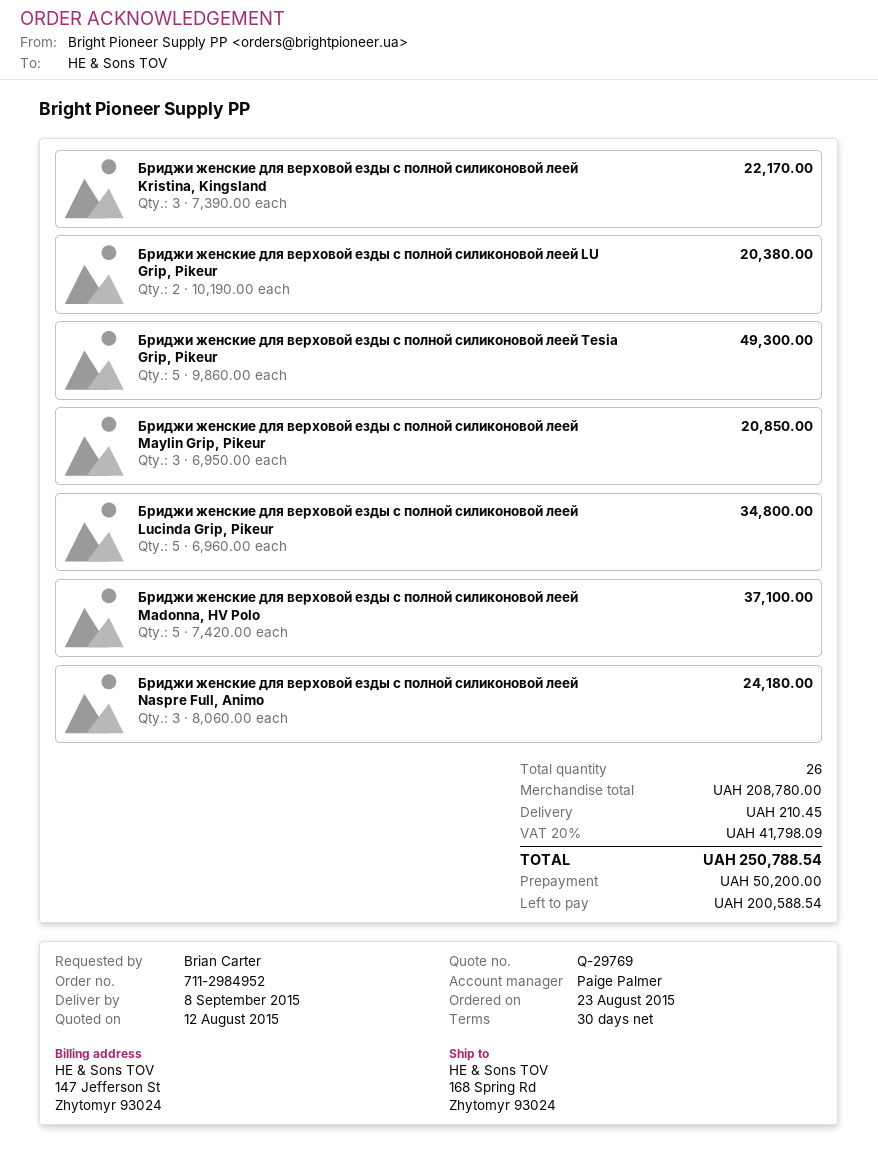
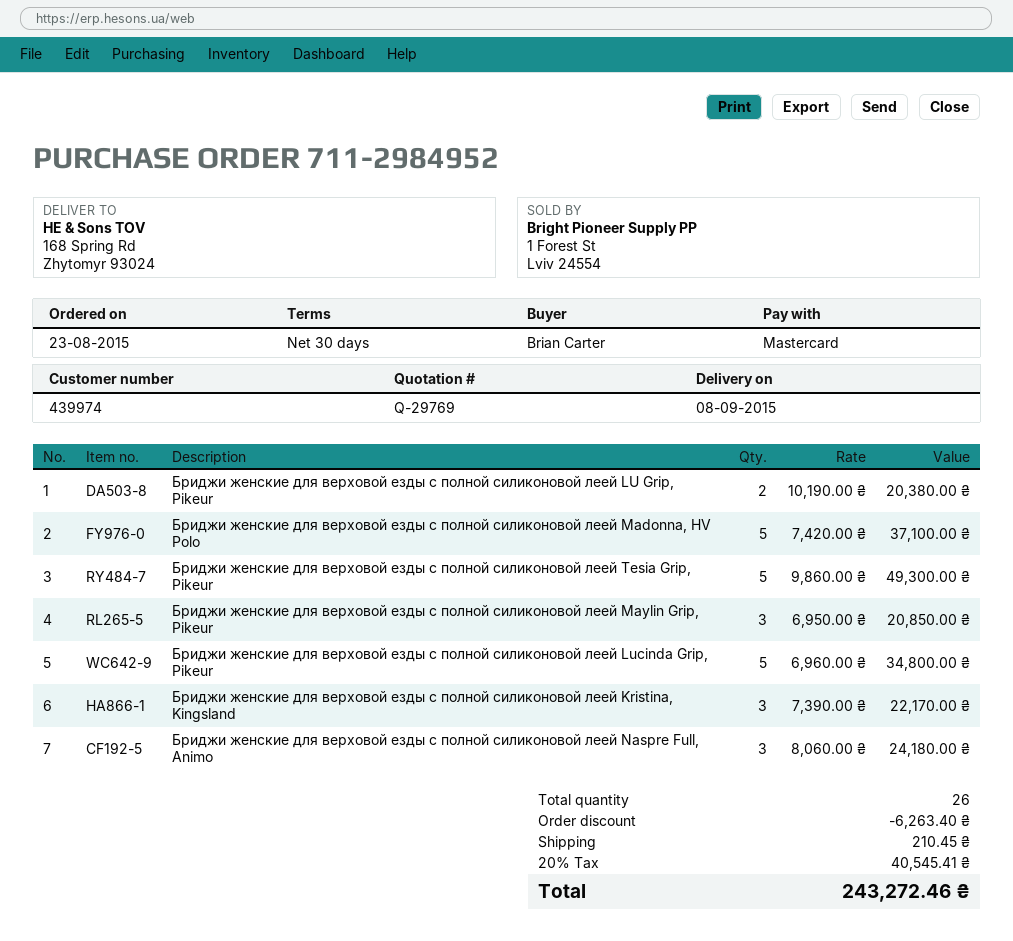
discount: none -> 6263.40
tax: 20% = 41798.09 -> 20% = 40545.41
total: 250788.54 -> 243272.46

